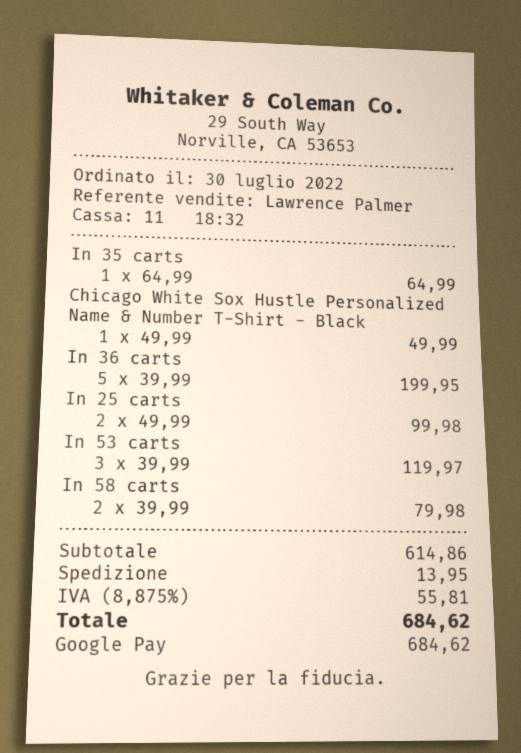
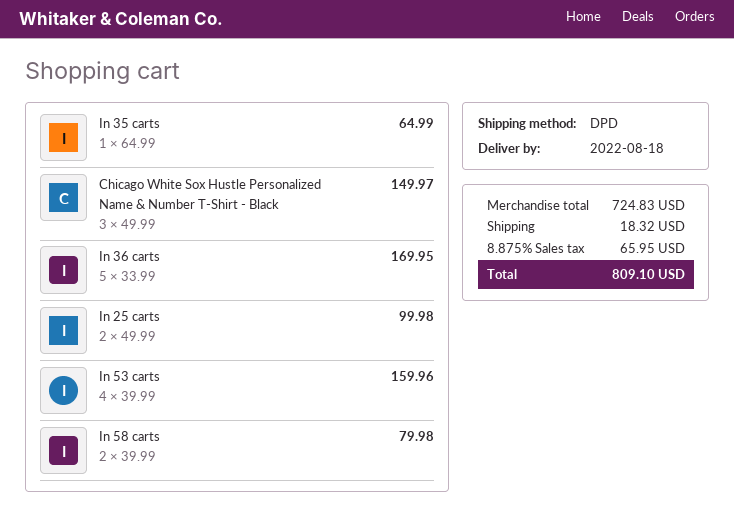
Chicago White Sox Hustle Personalized Name & Number T-Shirt - Black: 1 x 49.99 = 49.99 -> 3 x 49.99 = 149.97
In 36 carts: 5 x 39.99 = 199.95 -> 5 x 33.99 = 169.95
In 53 carts: 3 x 39.99 = 119.97 -> 4 x 39.99 = 159.96
subtotal: 614.86 -> 724.83
shipping: 13.95 -> 18.32
tax: 8.875% = 55.81 -> 8.875% = 65.95
total: 684.62 -> 809.10

